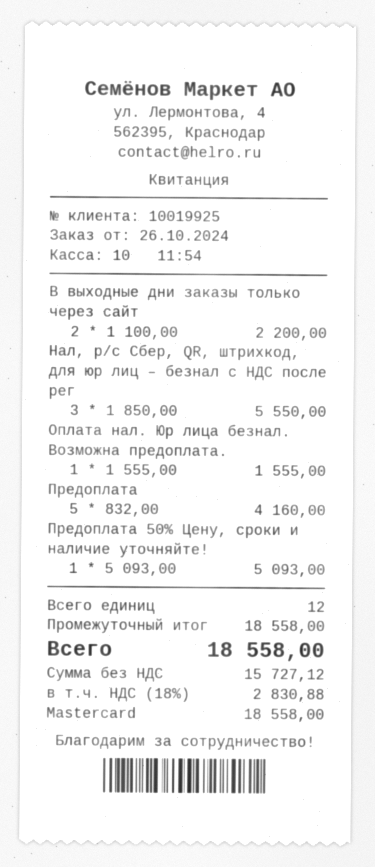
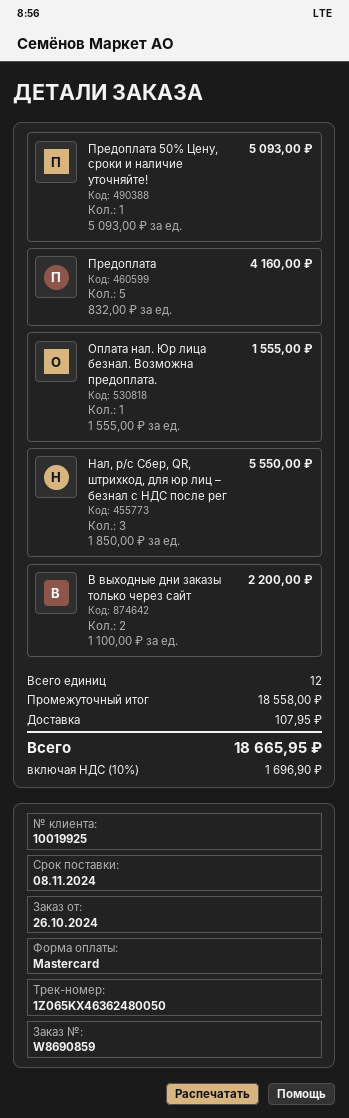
shipping: none -> 107.95
tax: 18% = 2830.88 -> 10% = 1696.90
total: 18558.00 -> 18665.95

